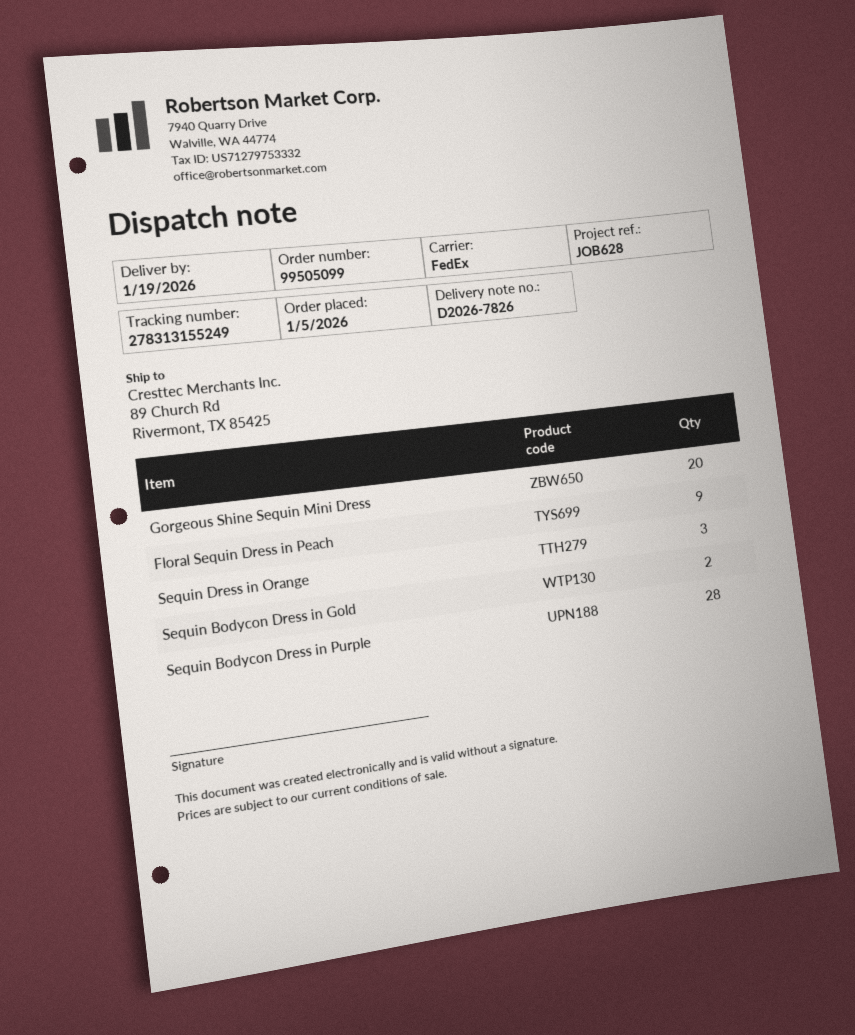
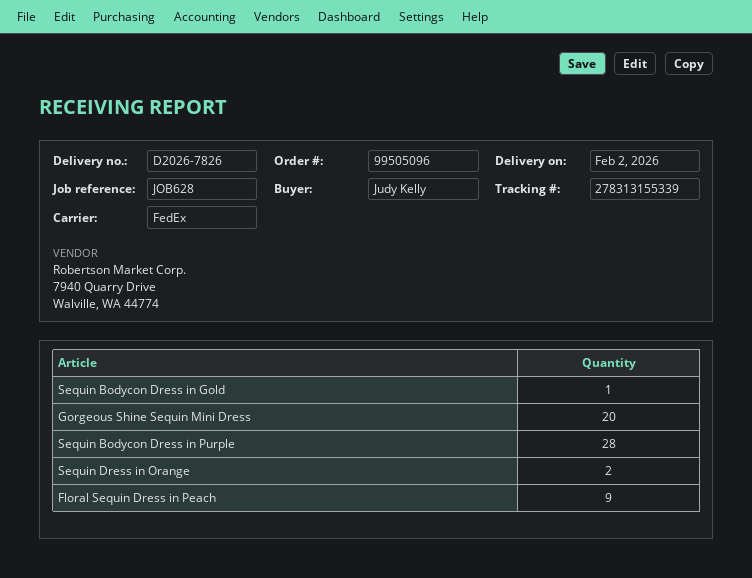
order number: 99505099 -> 99505096
delivery date: 2026-01-19 -> 2026-02-02
tracking number: 278313155249 -> 278313155339
Sequin Dress in Orange: 3 -> 2
Sequin Bodycon Dress in Gold: 2 -> 1

